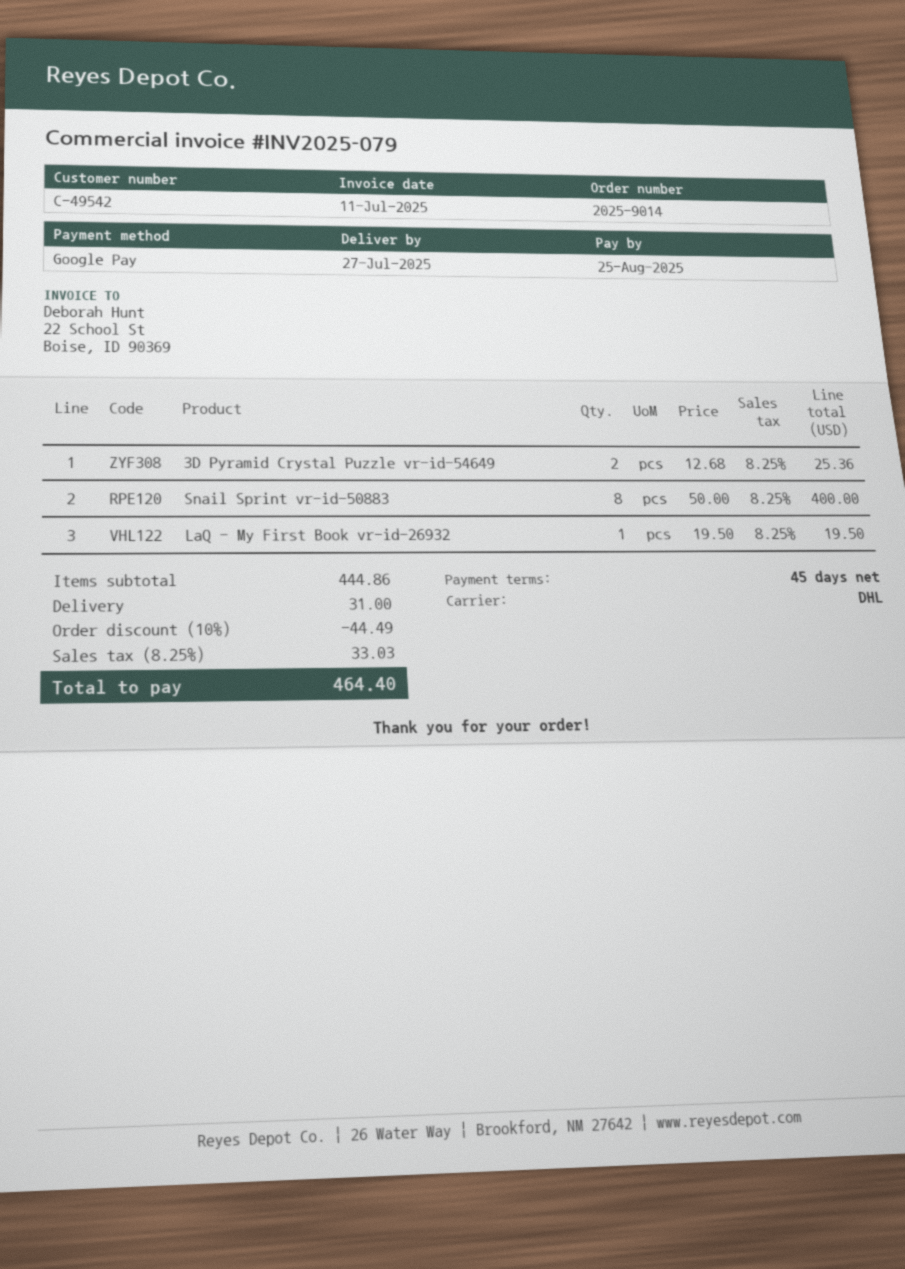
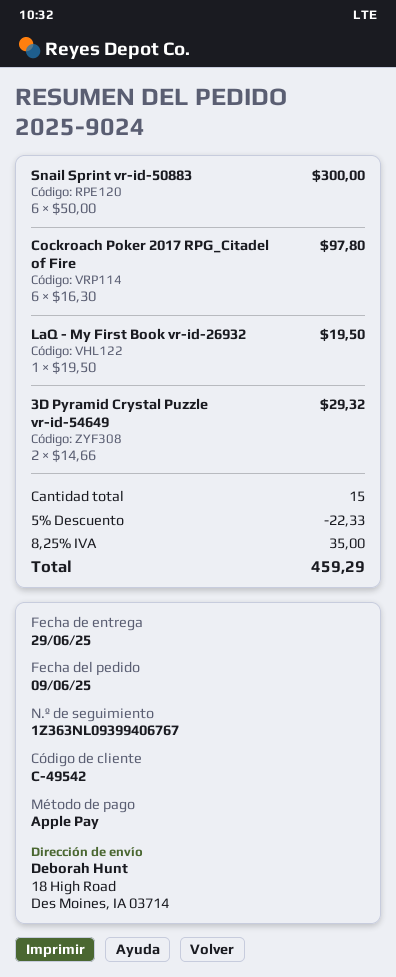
order number: 2025-9014 -> 2025-9024
delivery date: 2025-07-27 -> 2025-06-29
payment method: Google Pay -> Apple Pay
3D Pyramid Crystal Puzzle vr-id-54649: 2 x 12.68 = 25.36 -> 2 x 14.66 = 29.32
Snail Sprint vr-id-50883: 8 x 50.00 = 400.00 -> 6 x 50.00 = 300.00
Cockroach Poker 2017 RPG_Citadel of Fire: none -> 6 x 16.30 = 97.80
discount: 10% = 44.49 -> 5% = 22.33
shipping: 31.00 -> none
tax: 8.25% = 33.03 -> 8.25% = 35.00
total: 464.40 -> 459.29

